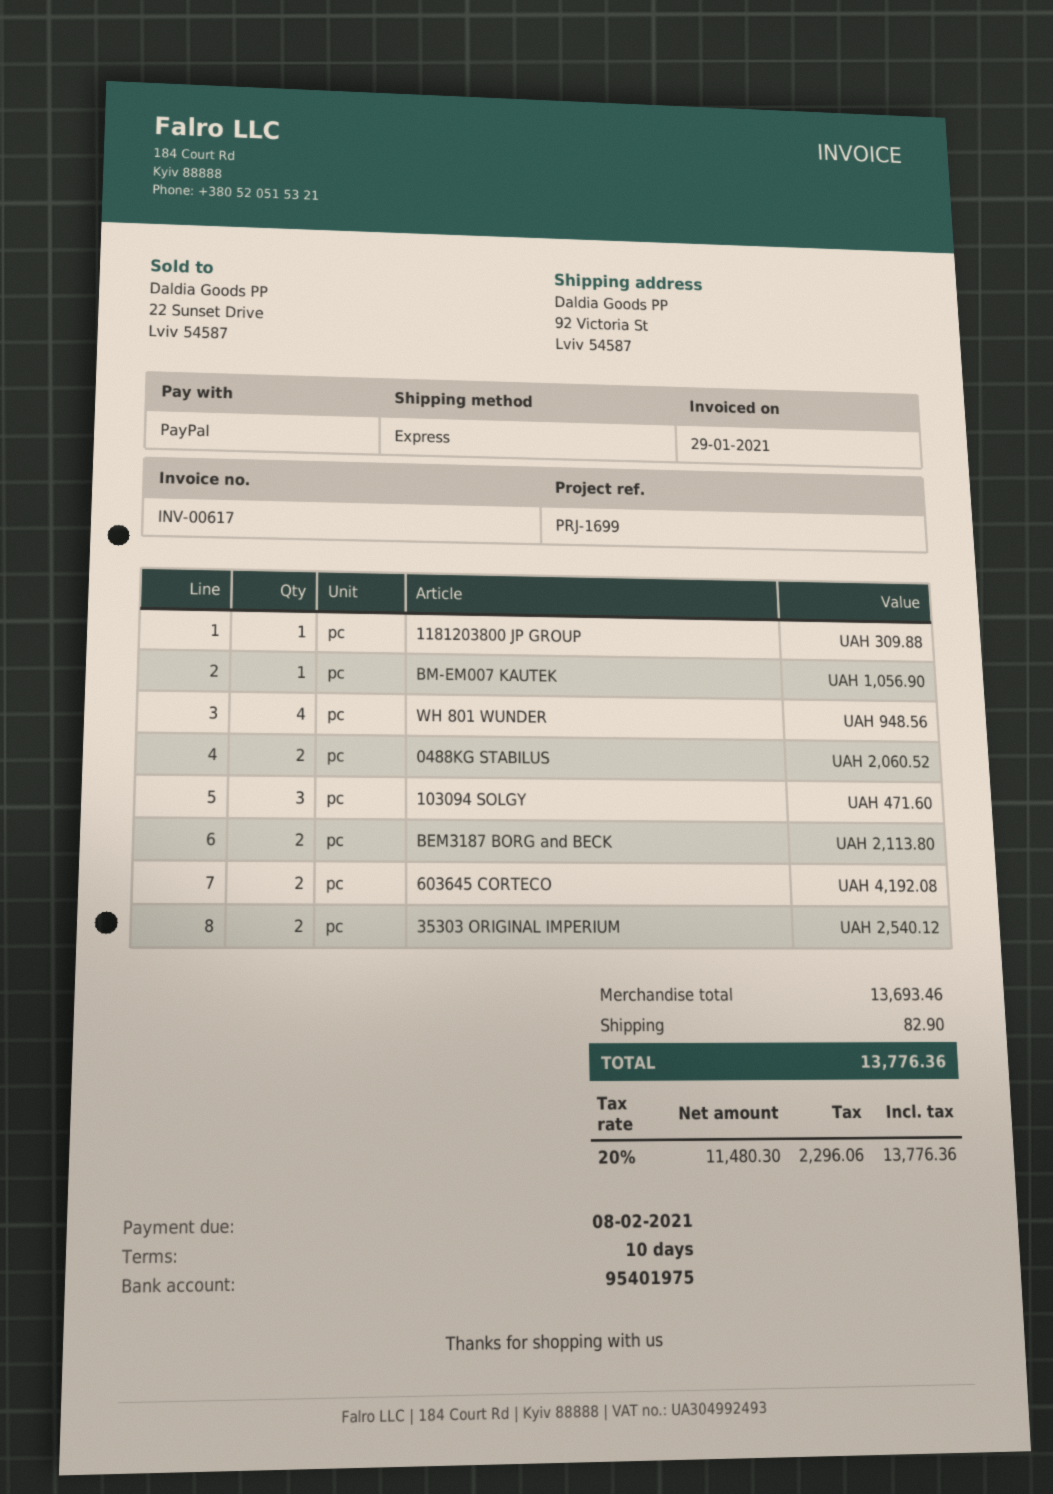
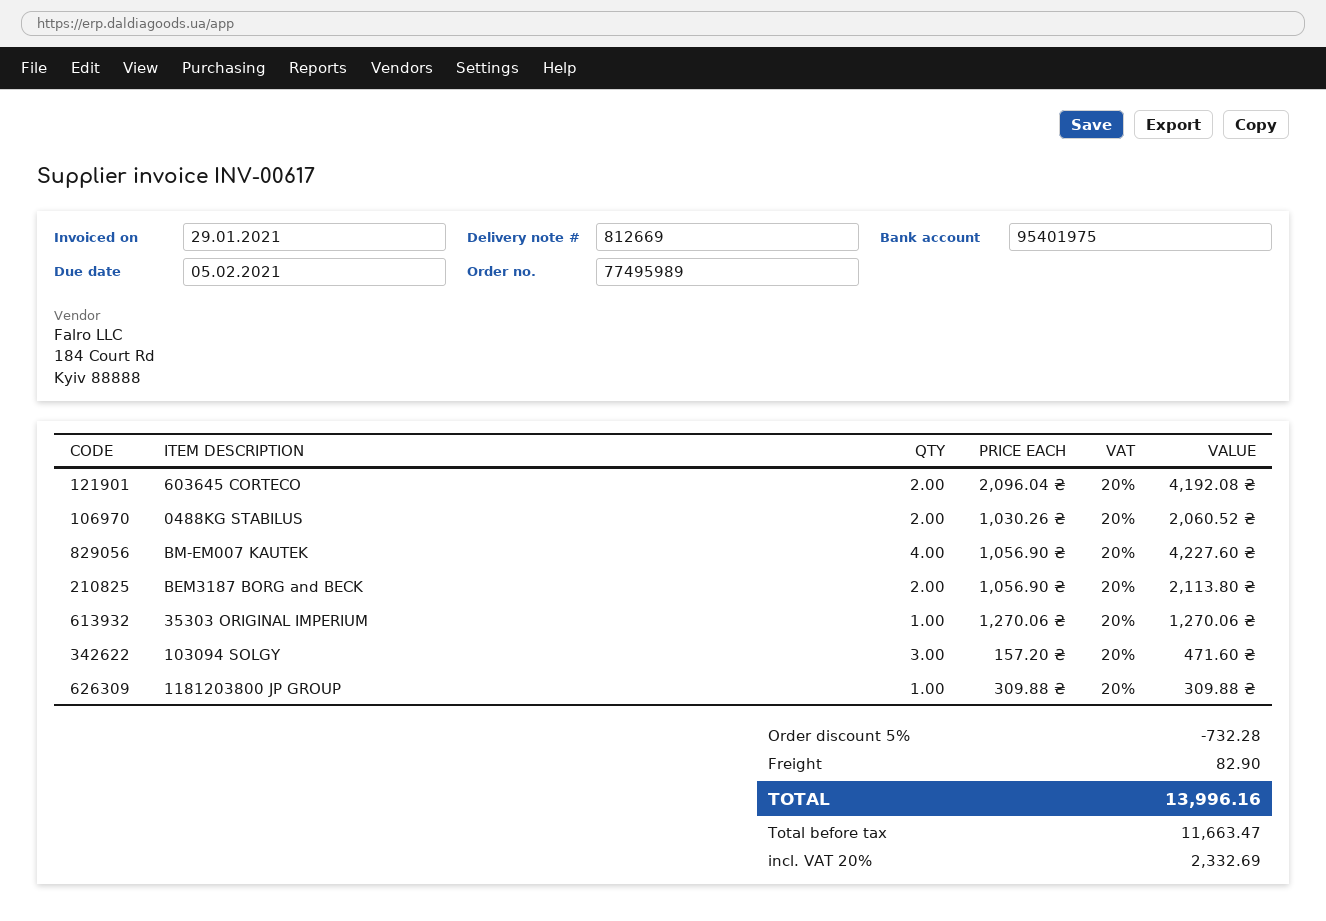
due date: 2021-02-08 -> 2021-02-05
BM-EM007 KAUTEK: 1 for 1056.90 -> 4 for 4227.60
WH 801 WUNDER: 4 for 948.56 -> none
35303 ORIGINAL IMPERIUM: 2 for 2540.12 -> 1 for 1270.06
discount: none -> 5% = 732.28
net: 11480.30 -> 11663.47
tax: 20% = 2296.06 -> 20% = 2332.69
total: 13776.36 -> 13996.16

